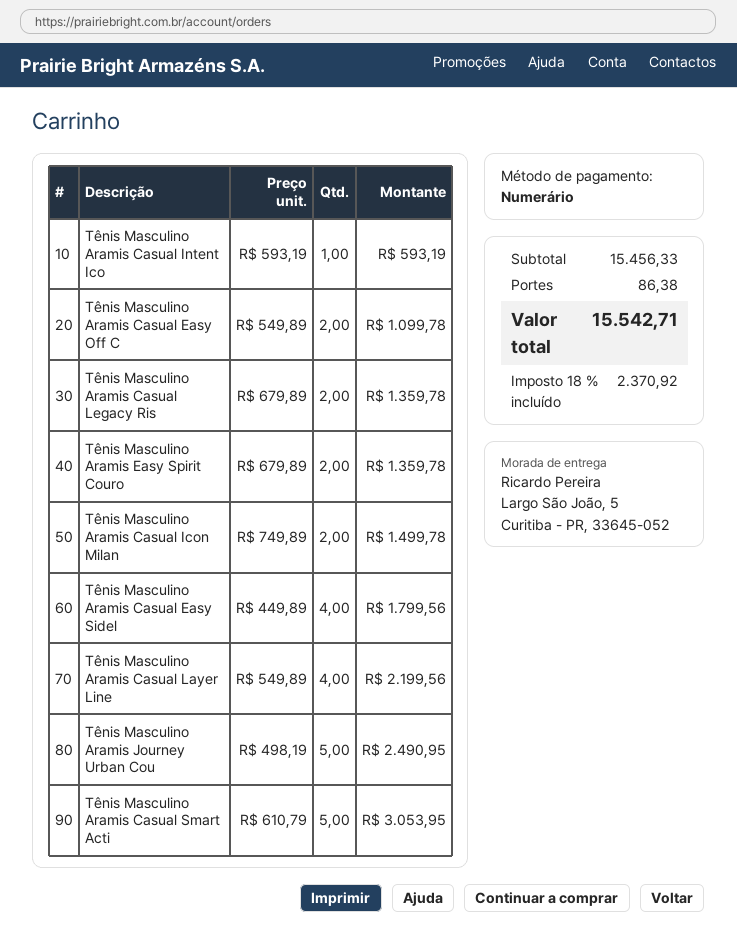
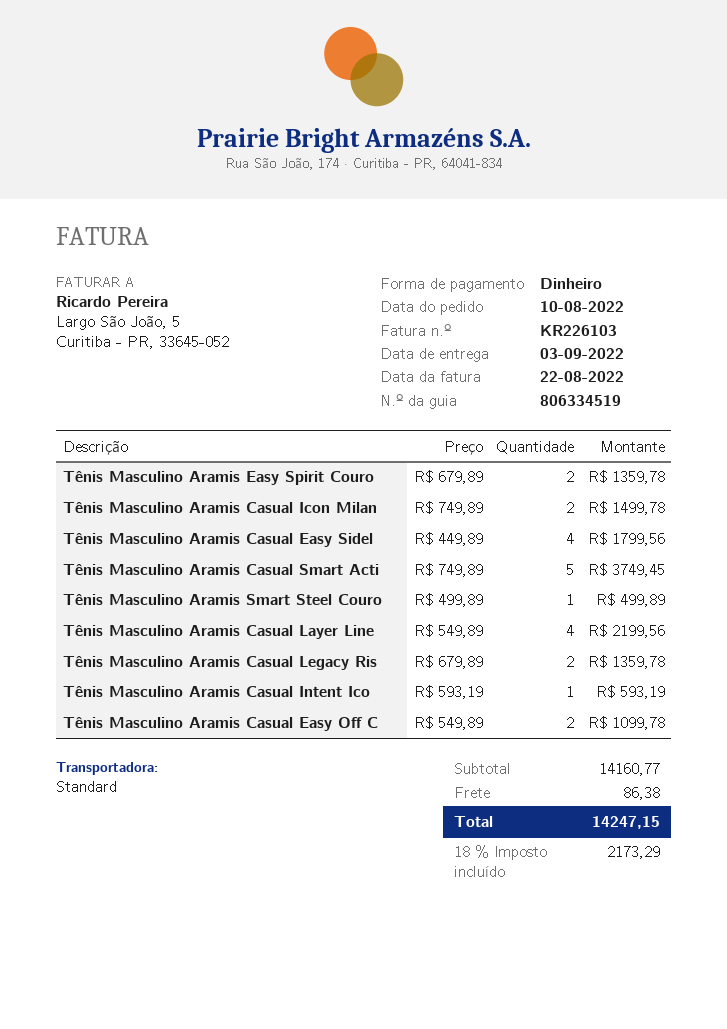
Tênis Masculino Aramis Journey Urban Cou: 5 x 498.19 = 2490.95 -> none
Tênis Masculino Aramis Casual Smart Acti: 5 x 610.79 = 3053.95 -> 5 x 749.89 = 3749.45
Tênis Masculino Aramis Smart Steel Couro: none -> 1 x 499.89 = 499.89
subtotal: 15456.33 -> 14160.77
tax: 18% = 2370.92 -> 18% = 2173.29
total: 15542.71 -> 14247.15

